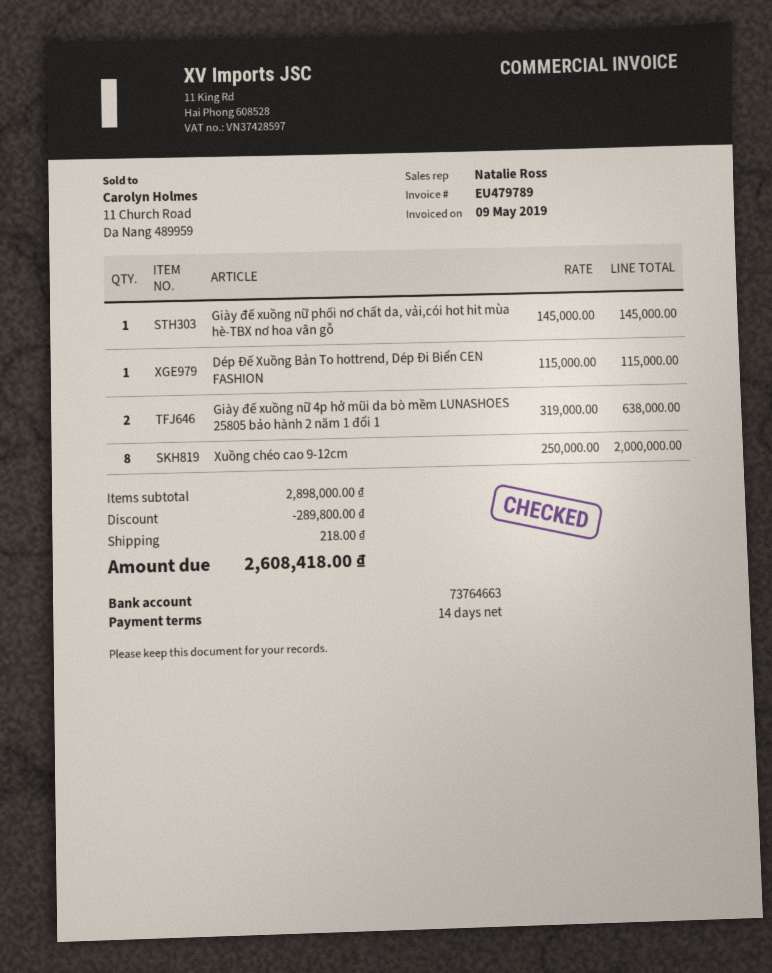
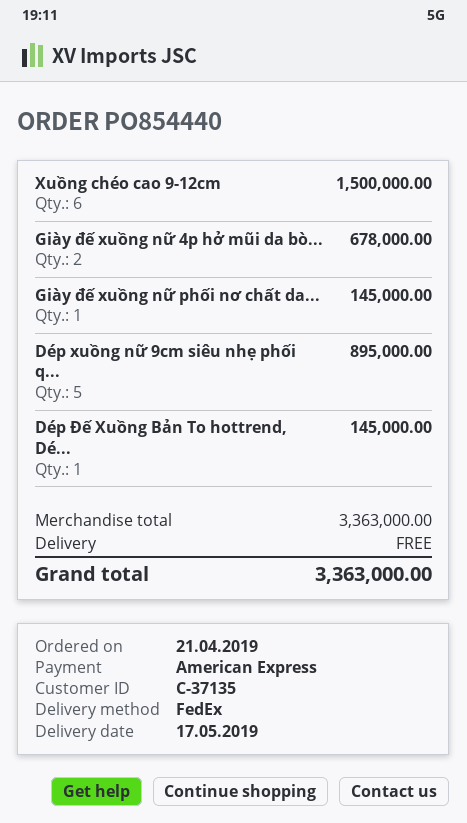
Dép Đế Xuồng Bản To hottrend, Dép Đi Biển CEN FASHION: 1 for 115000.00 -> 1 for 145000.00
Giày đế xuồng nữ 4p hở mũi da bò mềm LUNASHOES 25805 bảo hành 2 năm 1 đổi 1: 2 for 638000.00 -> 2 for 678000.00
Xuồng chéo cao 9-12cm: 8 for 2000000.00 -> 6 for 1500000.00
Dép xuồng nữ 9cm siêu nhẹ phối q...: none -> 5 for 895000.00
subtotal: 2898000.00 -> 3363000.00
discount: 289800.00 -> none
shipping: 218.00 -> 0.00
total: 2608418.00 -> 3363000.00

